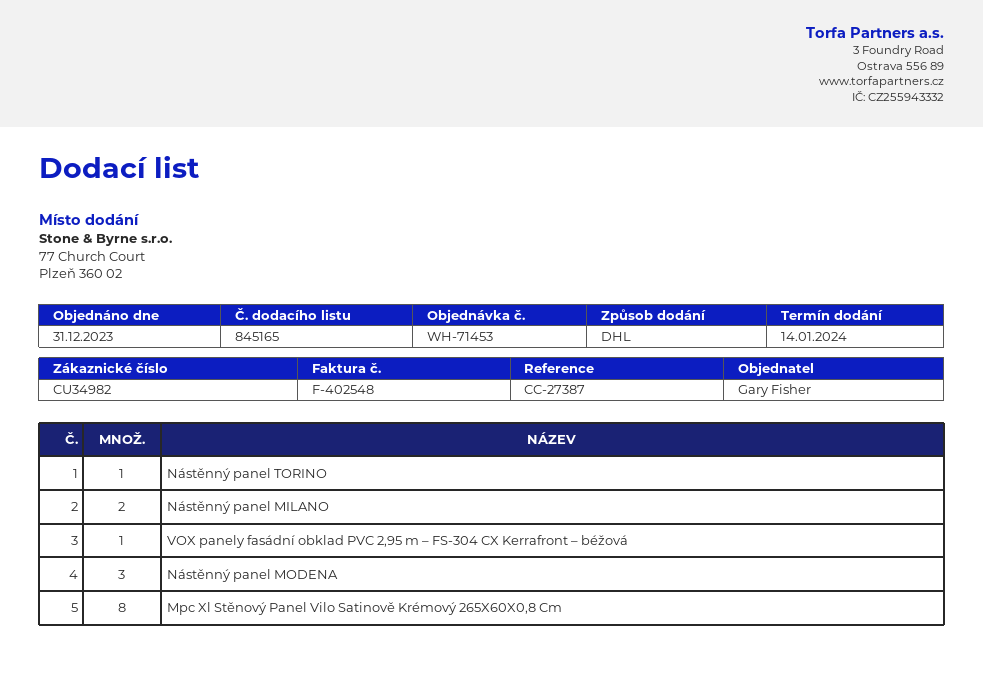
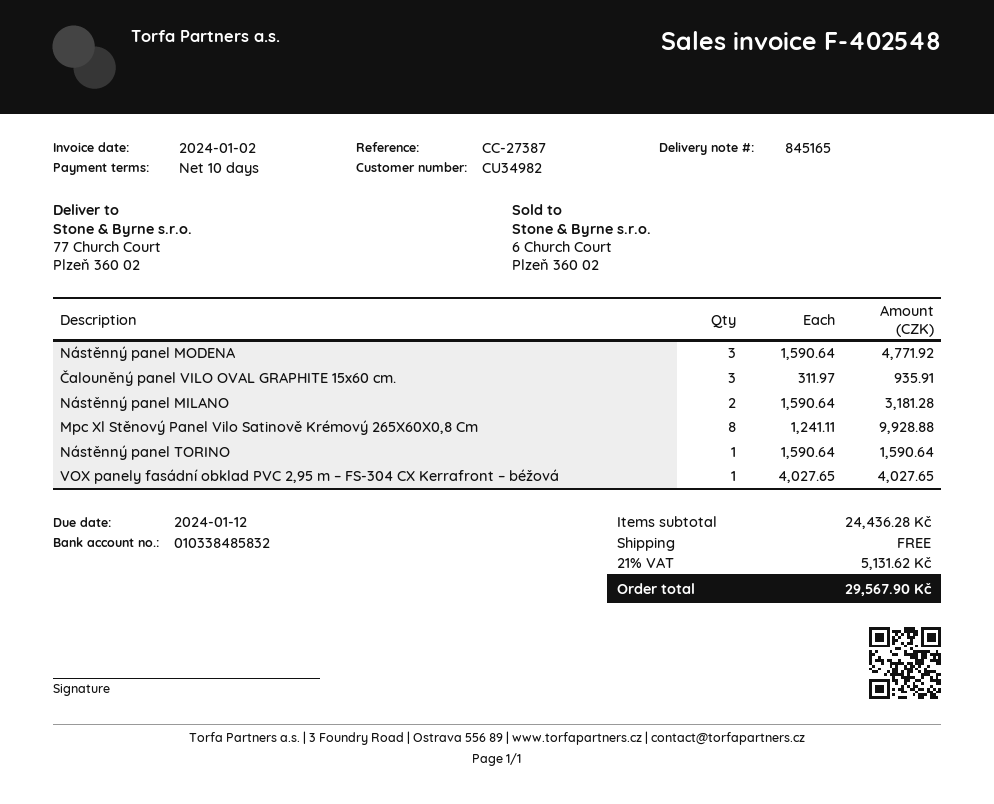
Čalouněný panel VILO OVAL GRAPHITE 15x60 cm.: none -> 3

